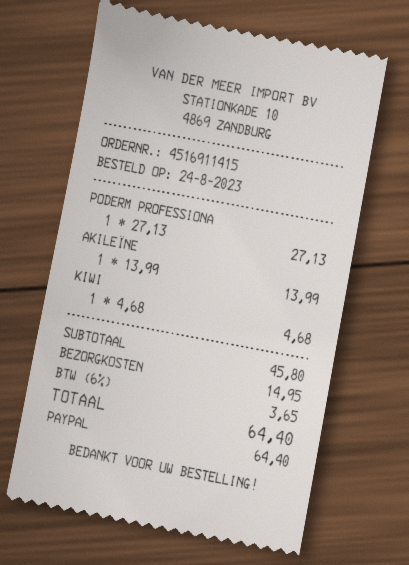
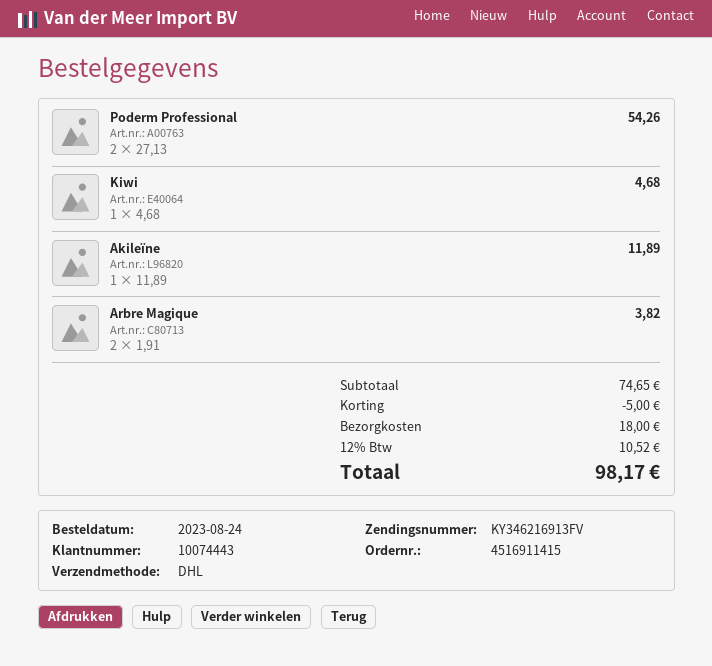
PODERM PROFESSIONA: 1 x 27.13 = 27.13 -> 2 x 27.13 = 54.26
AKILEÏNE: 1 x 13.99 = 13.99 -> 1 x 11.89 = 11.89
Arbre Magique: none -> 2 x 1.91 = 3.82
subtotal: 45.80 -> 74.65
discount: none -> 5.00
shipping: 14.95 -> 18.00
tax: 6% = 3.65 -> 12% = 10.52
total: 64.40 -> 98.17

